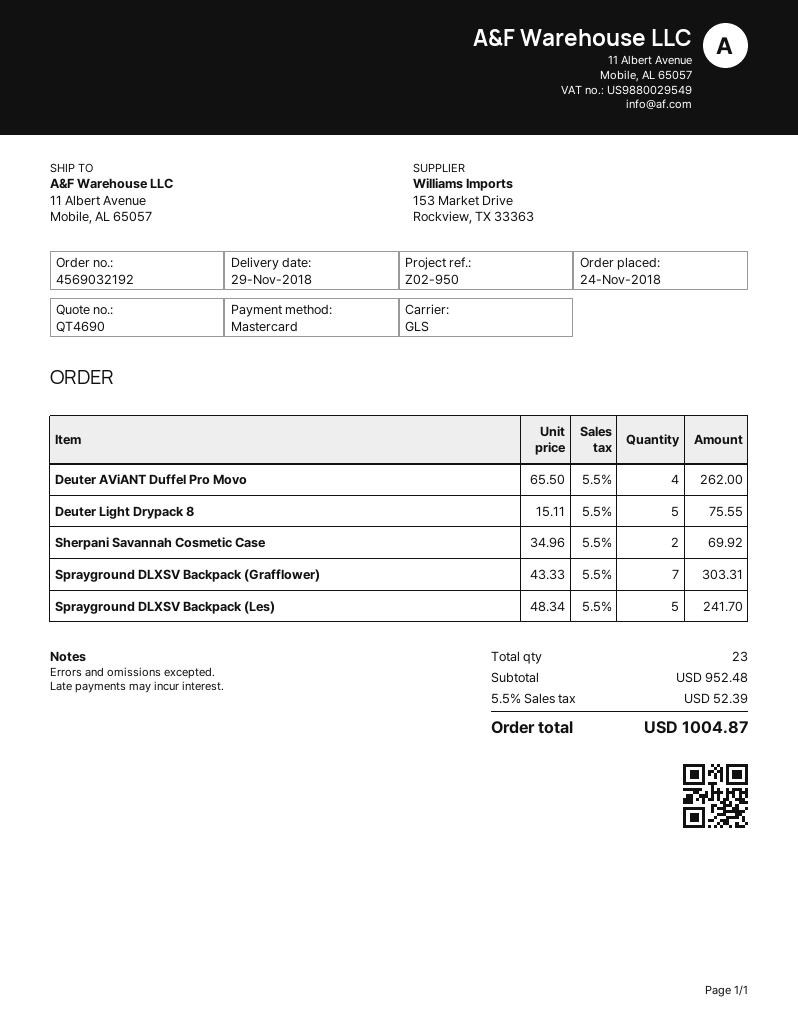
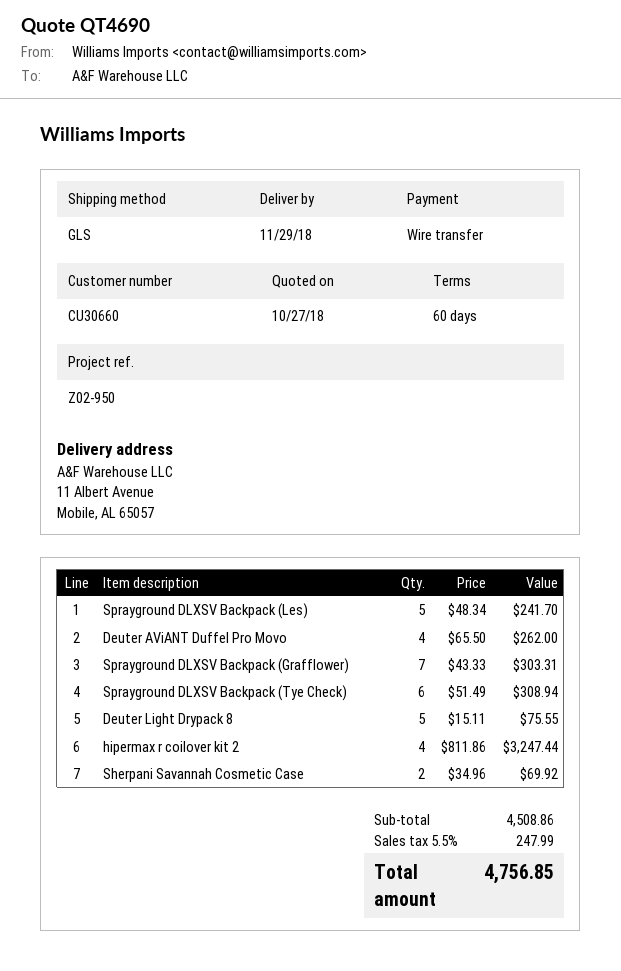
payment method: Mastercard -> bank transfer
Sprayground DLXSV Backpack (Tye Check): none -> 6 x 51.49 = 308.94
hipermax r coilover kit 2: none -> 4 x 811.86 = 3247.44
subtotal: 952.48 -> 4508.86
tax: 5.5% = 52.39 -> 5.5% = 247.99
total: 1004.87 -> 4756.85

